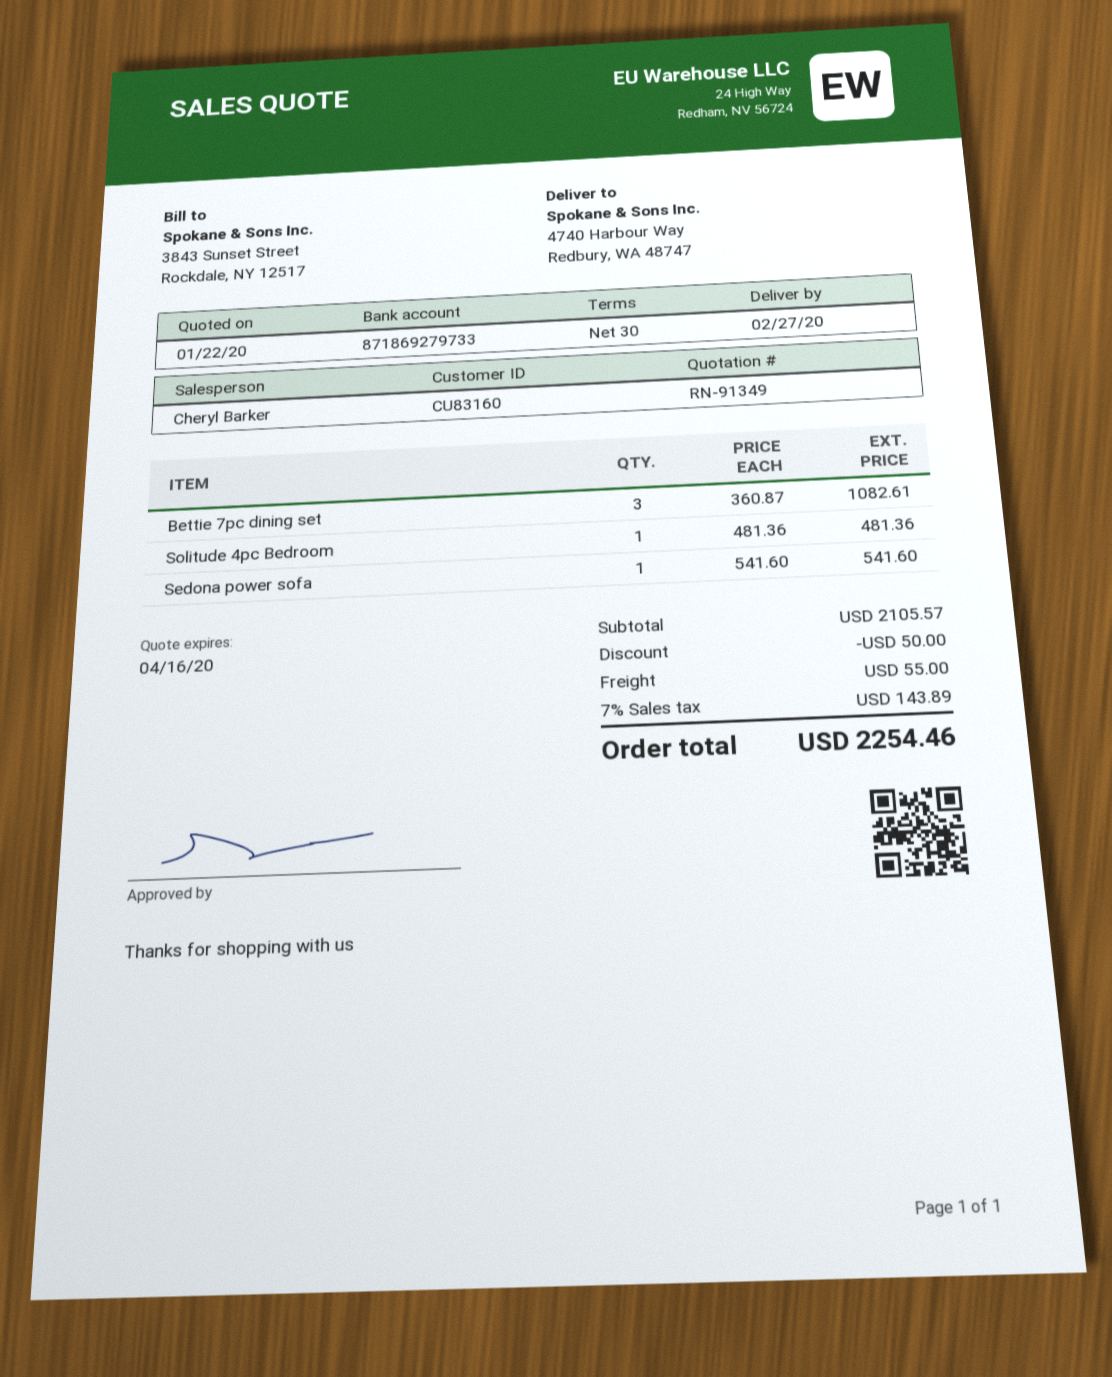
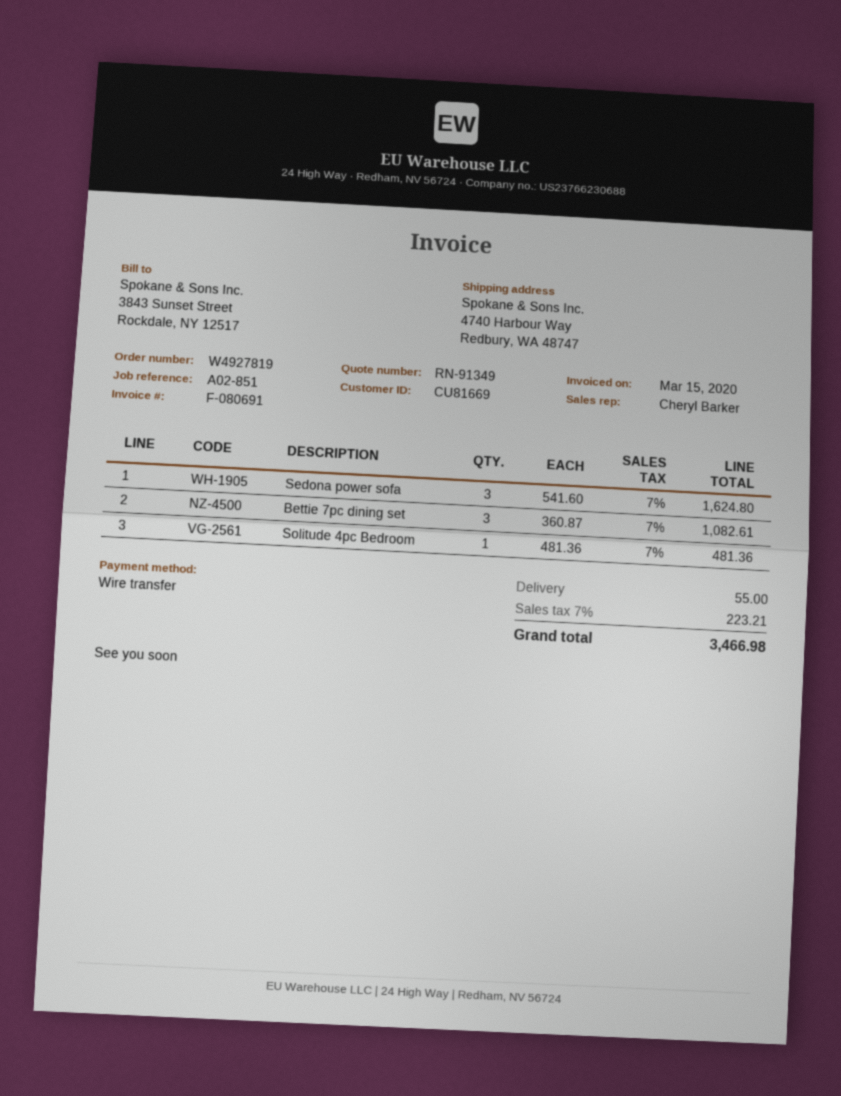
customer number: CU83160 -> CU81669
Sedona power sofa: 1 x 541.60 = 541.60 -> 3 x 541.60 = 1624.80
discount: 50.00 -> none
tax: 7% = 143.89 -> 7% = 223.21
total: 2254.46 -> 3466.98

